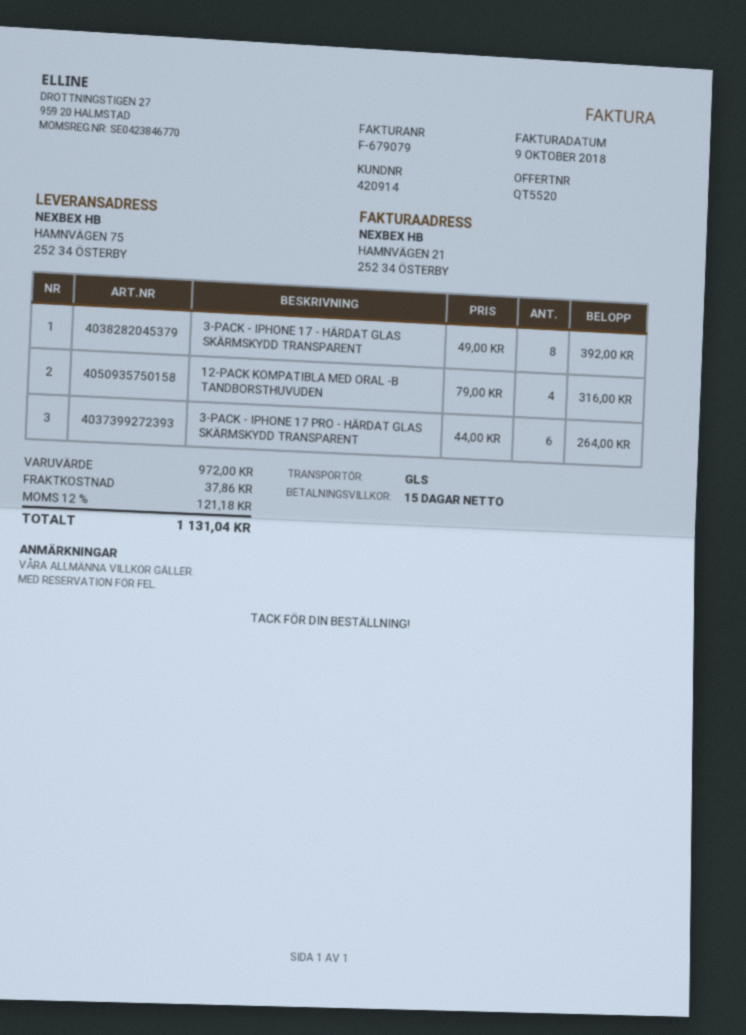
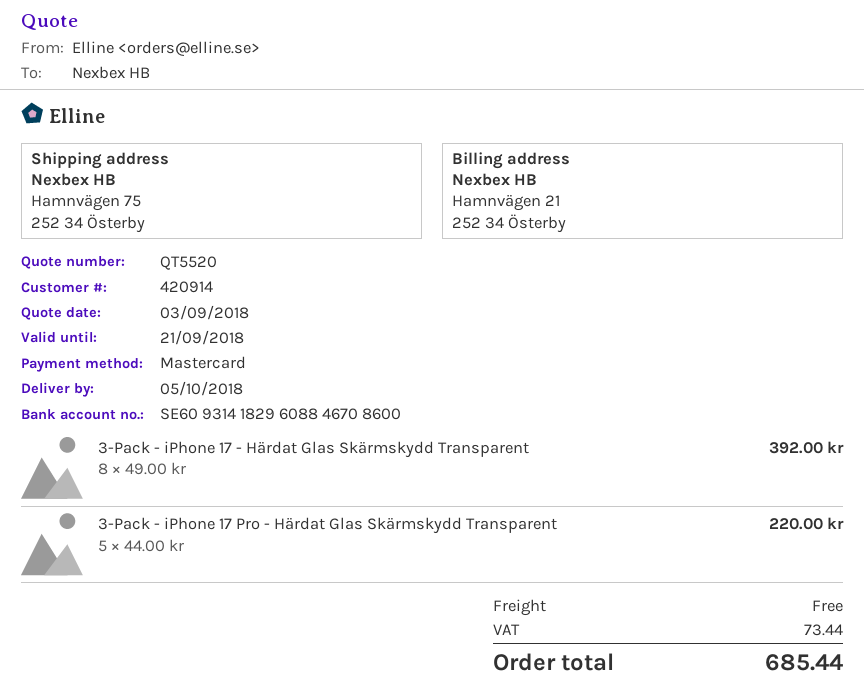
12-PACK KOMPATIBLA MED ORAL -B TANDBORSTHUVUDEN: 4 x 79.00 = 316.00 -> none
3-PACK - IPHONE 17 PRO - HÄRDAT GLAS SKÄRMSKYDD TRANSPARENT: 6 x 44.00 = 264.00 -> 5 x 44.00 = 220.00
shipping: 37.86 -> 0.00
tax: 121.18 -> 73.44
total: 1131.04 -> 685.44

